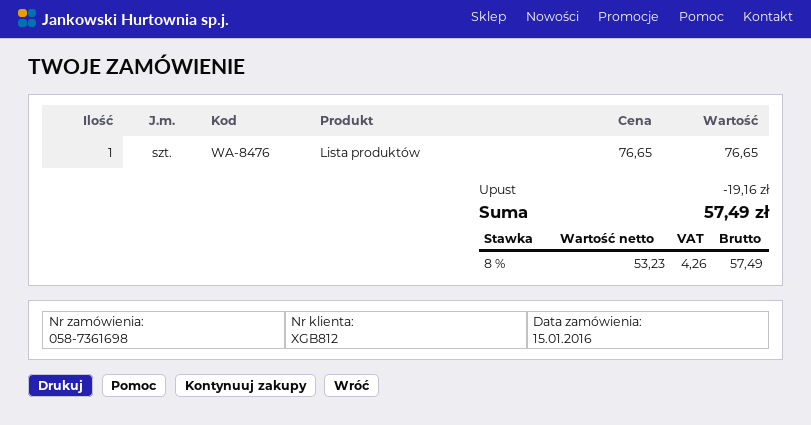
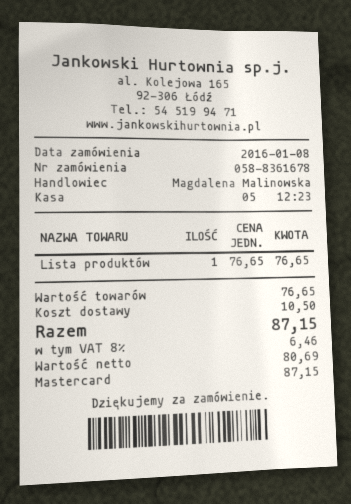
order number: 058-7361698 -> 058-8361678
order date: 2016-01-15 -> 2016-01-08
discount: 19.16 -> none
shipping: none -> 10.50
net: 53.23 -> 80.69
tax: 8% = 4.26 -> 8% = 6.46
total: 57.49 -> 87.15

